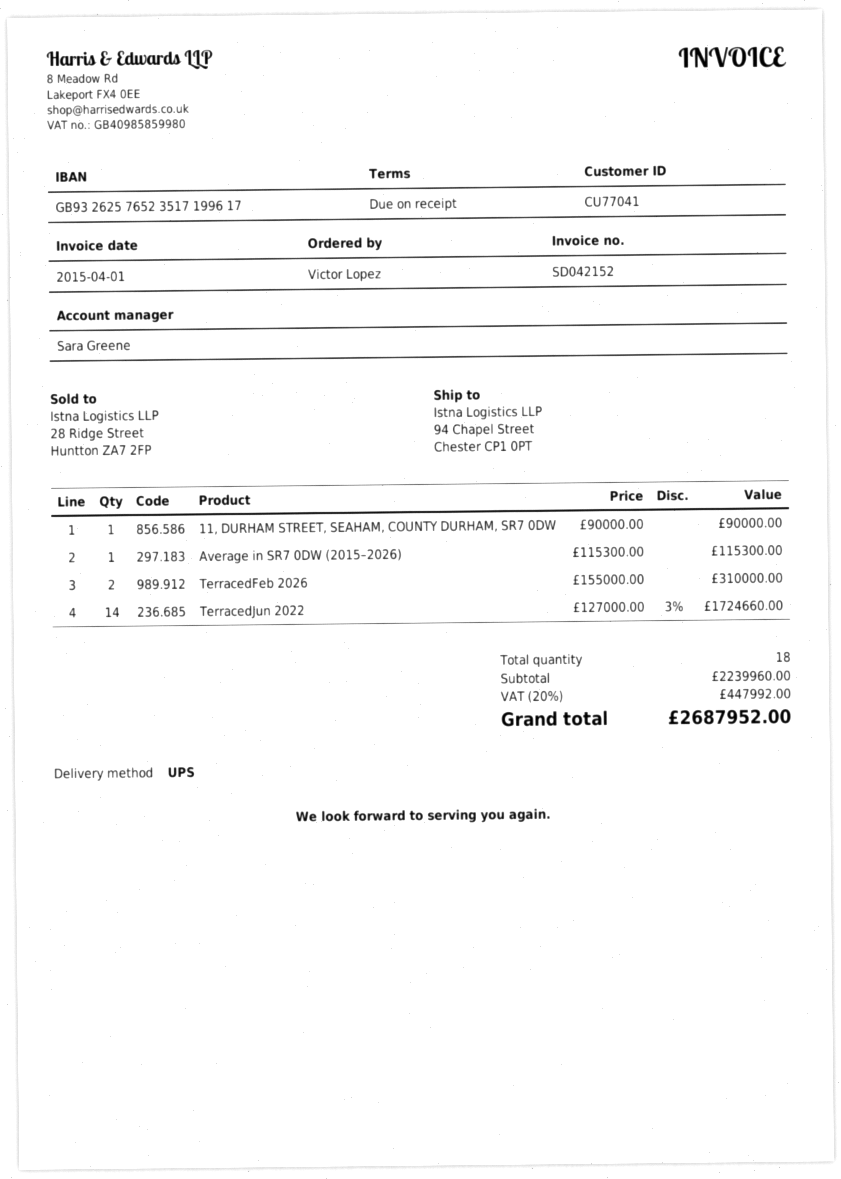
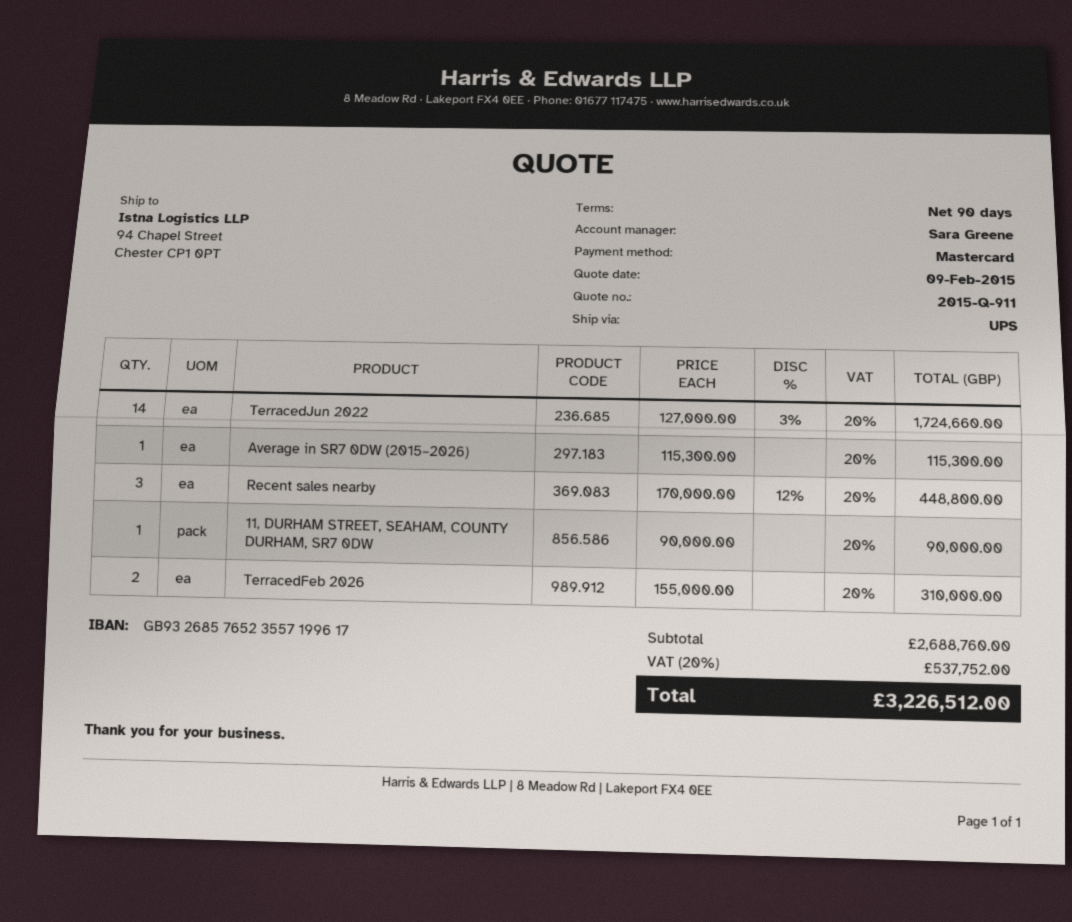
payment terms: on receipt -> 90 days
bank account: GB93262576523517199617 -> GB93268576523557199617
Recent sales nearby: none -> 3 x 170000.00 - 12% = 448800.00
subtotal: 2239960.00 -> 2688760.00
tax: 20% = 447992.00 -> 20% = 537752.00
total: 2687952.00 -> 3226512.00

